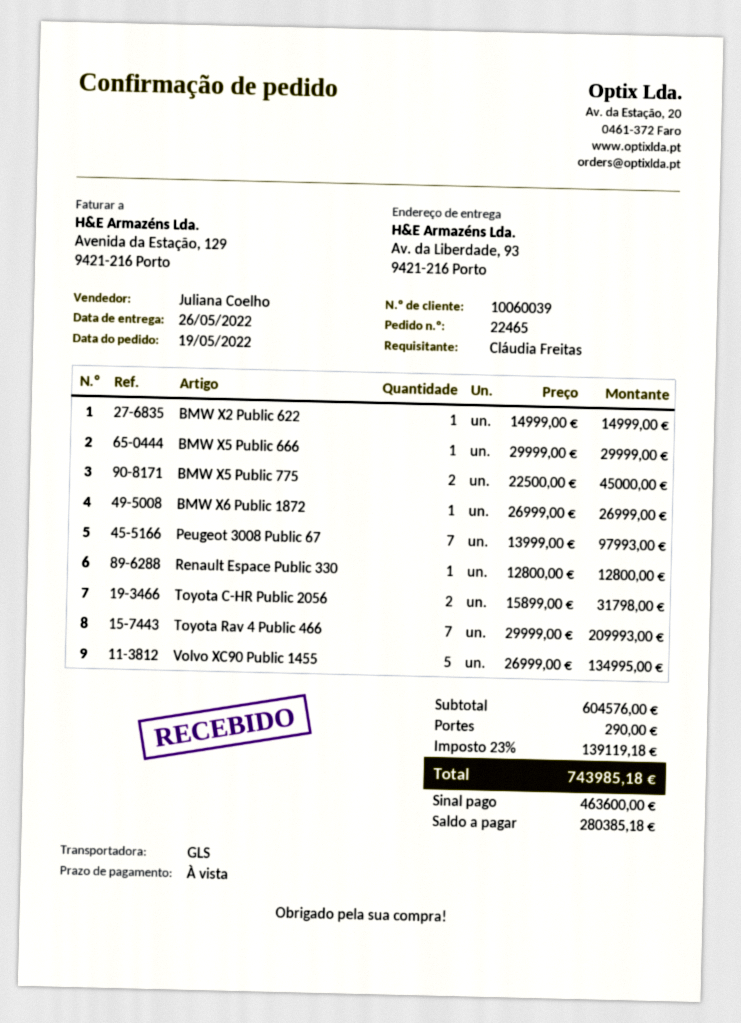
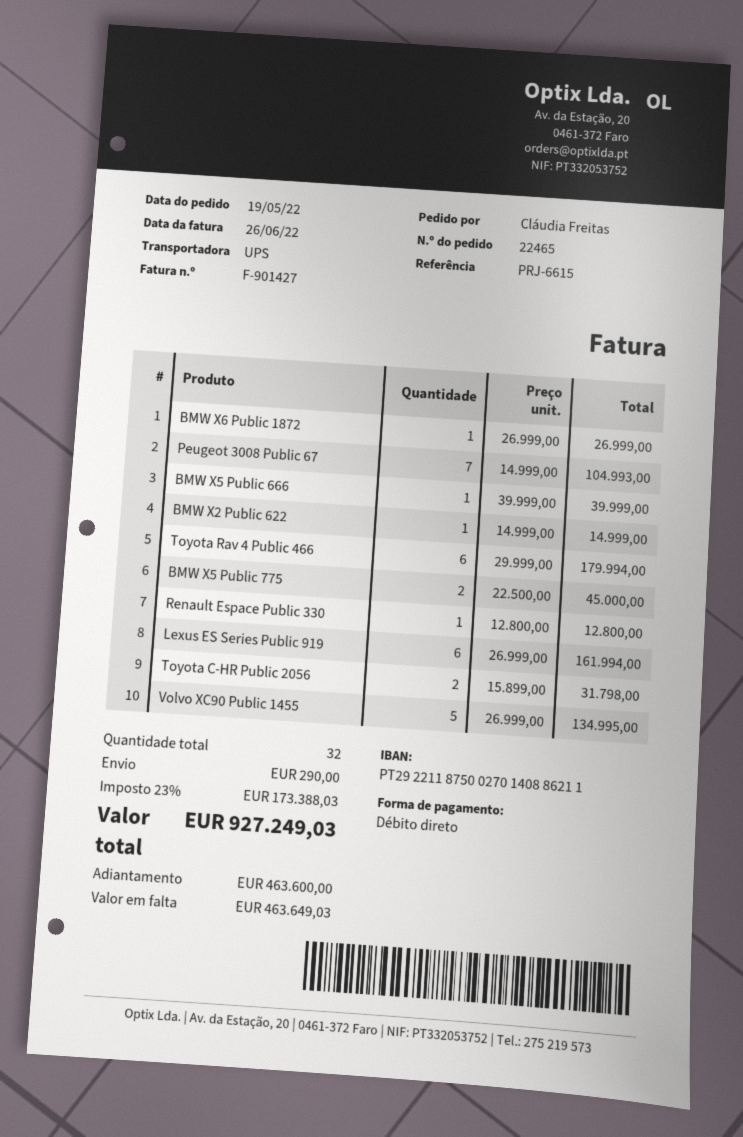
shipping method: GLS -> UPS
BMW X5 Public 666: 1 x 29999.00 = 29999.00 -> 1 x 39999.00 = 39999.00
Peugeot 3008 Public 67: 7 x 13999.00 = 97993.00 -> 7 x 14999.00 = 104993.00
Toyota Rav 4 Public 466: 7 x 29999.00 = 209993.00 -> 6 x 29999.00 = 179994.00
Lexus ES Series Public 919: none -> 6 x 26999.00 = 161994.00
tax: 23% = 139119.18 -> 23% = 173388.03
total: 743985.18 -> 927249.03
balance: 280385.18 -> 463649.03

